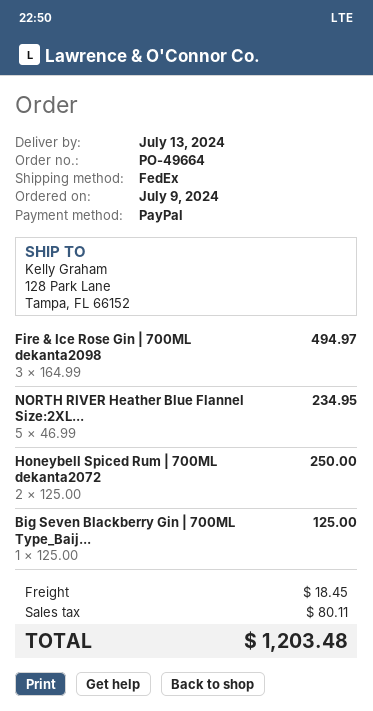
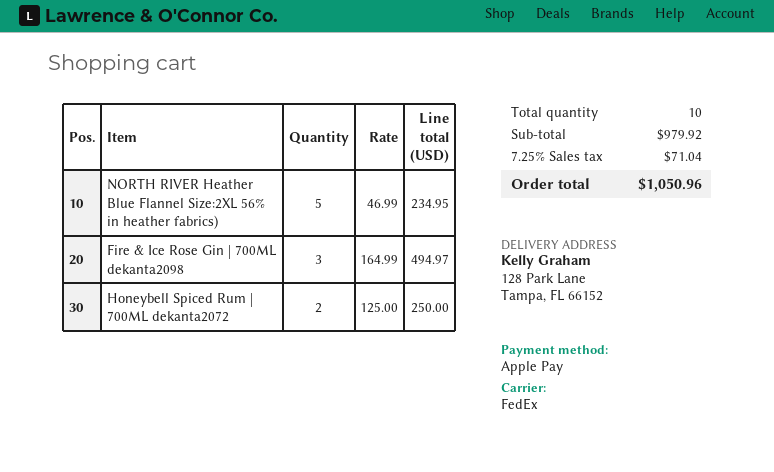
payment method: PayPal -> Apple Pay
Big Seven Blackberry Gin | 700ML Type_Baij...: 1 x 125.00 = 125.00 -> none
shipping: 18.45 -> none
tax: 80.11 -> 71.04
total: 1203.48 -> 1050.96

